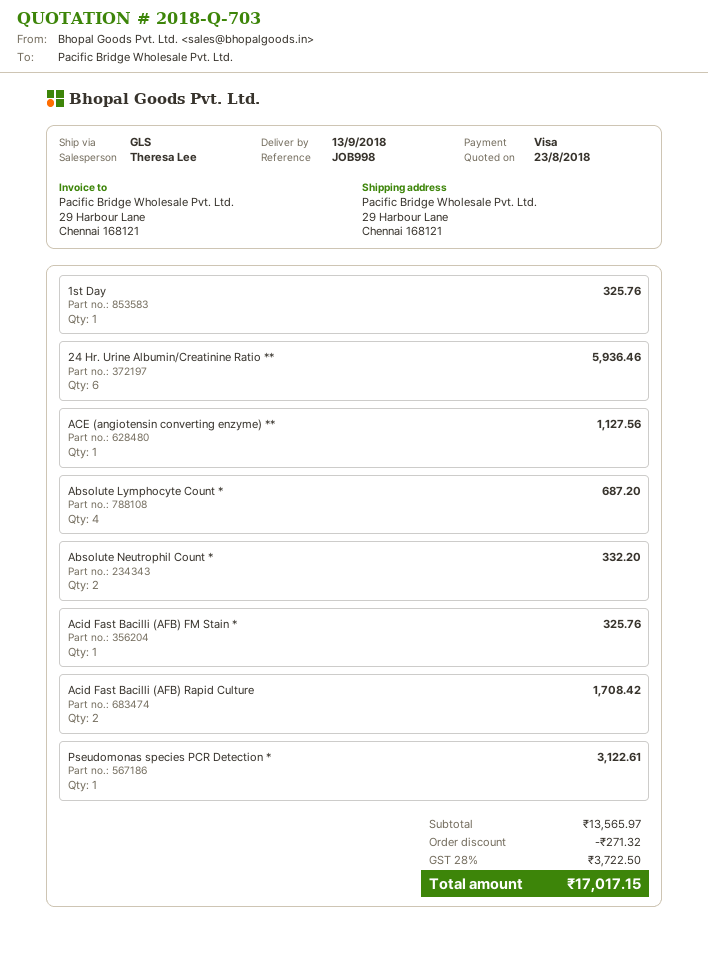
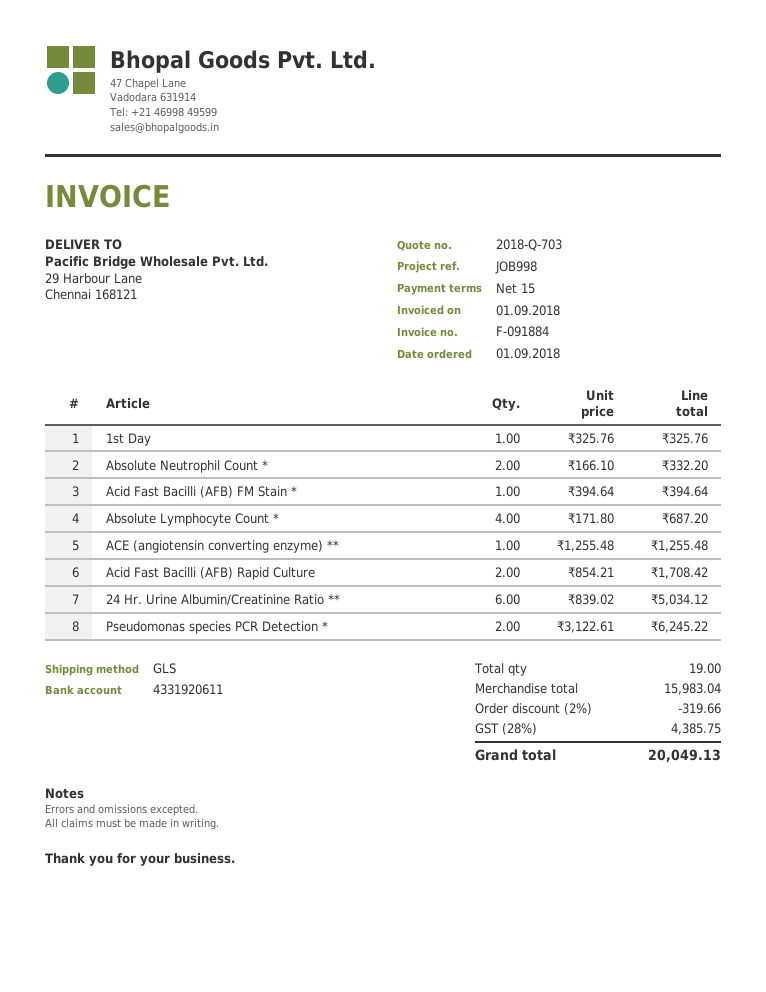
24 Hr. Urine Albumin/Creatinine Ratio **: 6 for 5936.46 -> 6 for 5034.12
ACE (angiotensin converting enzyme) **: 1 for 1127.56 -> 1 for 1255.48
Acid Fast Bacilli (AFB) FM Stain *: 1 for 325.76 -> 1 for 394.64
Pseudomonas species PCR Detection *: 1 for 3122.61 -> 2 for 6245.22
subtotal: 13565.97 -> 15983.04
discount: 271.32 -> 319.66
tax: 28% = 3722.50 -> 28% = 4385.75
total: 17017.15 -> 20049.13

